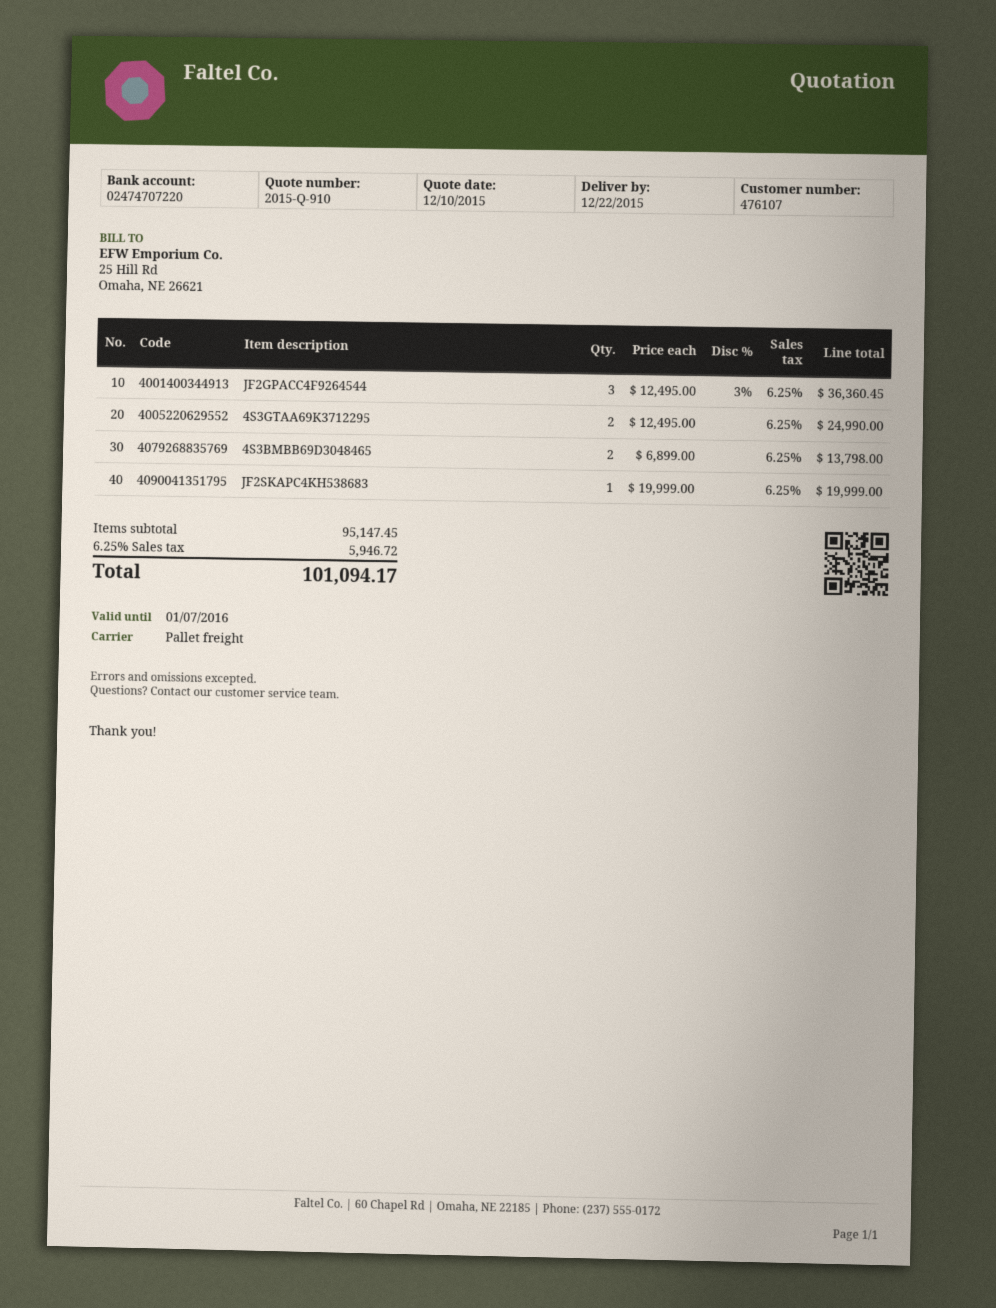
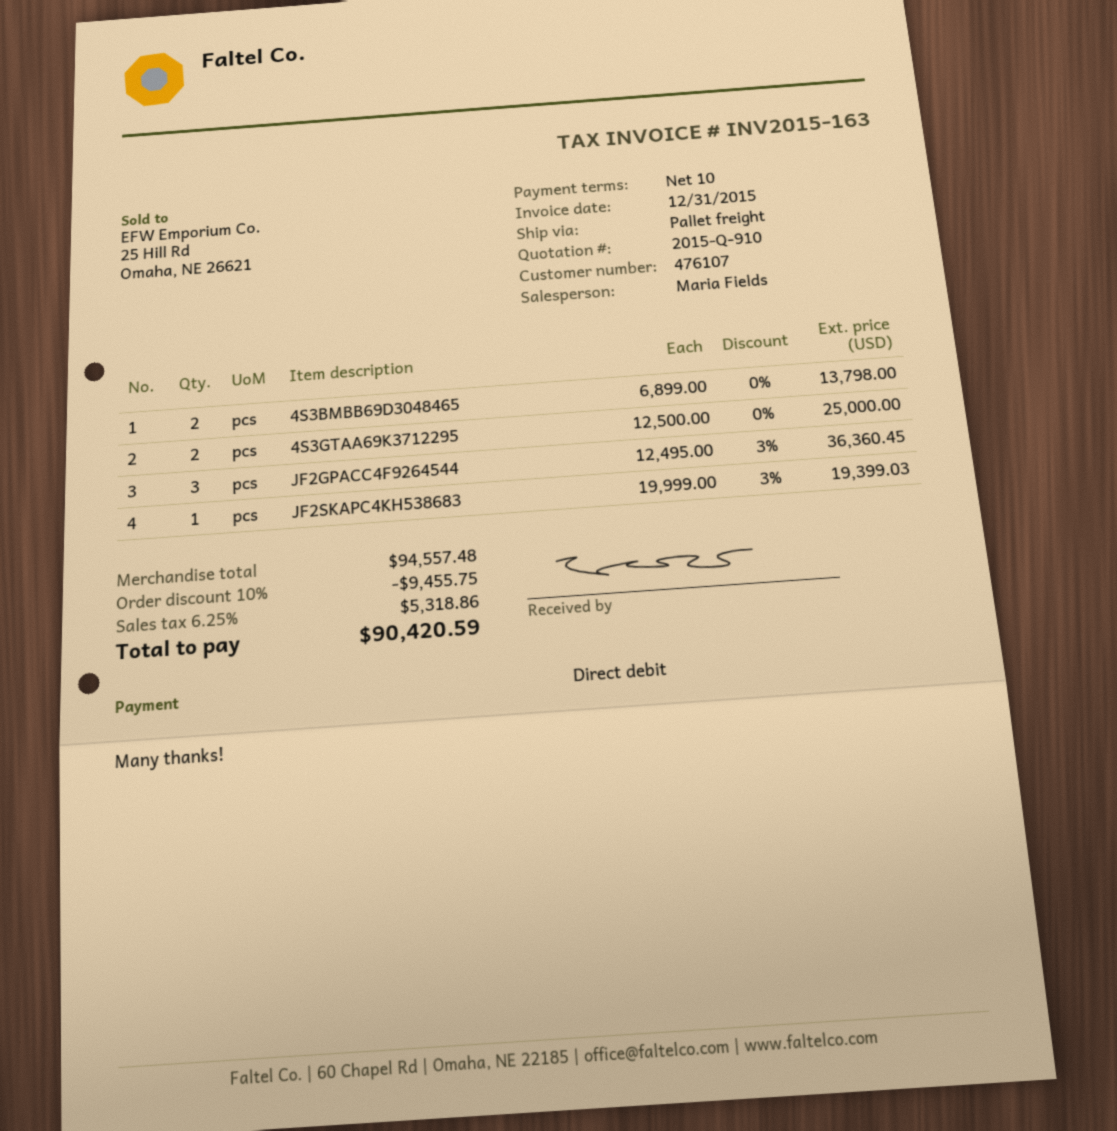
4S3GTAA69K3712295: 2 x 12495.00 = 24990.00 -> 2 x 12500.00 = 25000.00
JF2SKAPC4KH538683: 1 x 19999.00 = 19999.00 -> 1 x 19999.00 - 3% = 19399.03
subtotal: 95147.45 -> 94557.48
discount: none -> 10% = 9455.75
tax: 6.25% = 5946.72 -> 6.25% = 5318.86
total: 101094.17 -> 90420.59

